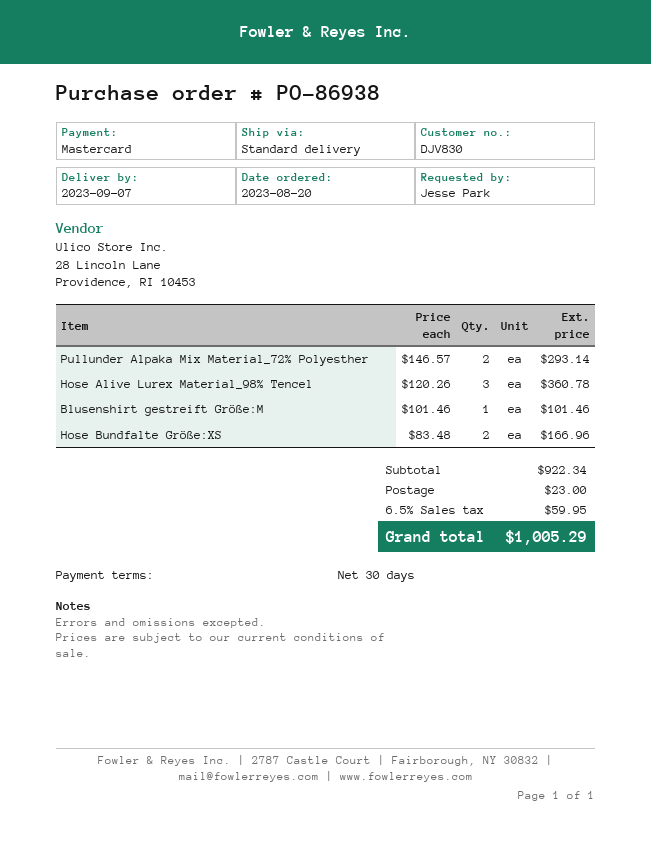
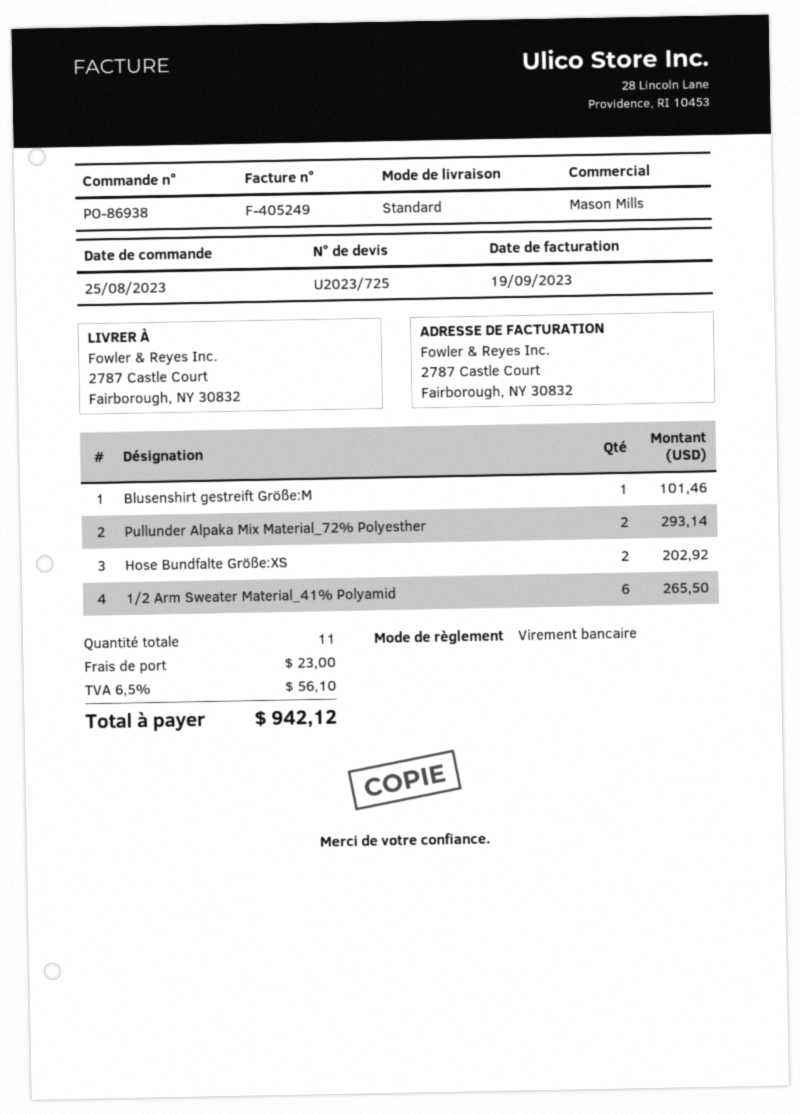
order date: 2023-08-20 -> 2023-08-25
payment method: Mastercard -> bank transfer
Hose Alive Lurex Material_98% Tencel: 3 for 360.78 -> none
Hose Bundfalte Größe:XS: 2 for 166.96 -> 2 for 202.92
1/2 Arm Sweater Material_41% Polyamid: none -> 6 for 265.50
tax: 6.5% = 59.95 -> 6.5% = 56.10
total: 1005.29 -> 942.12

